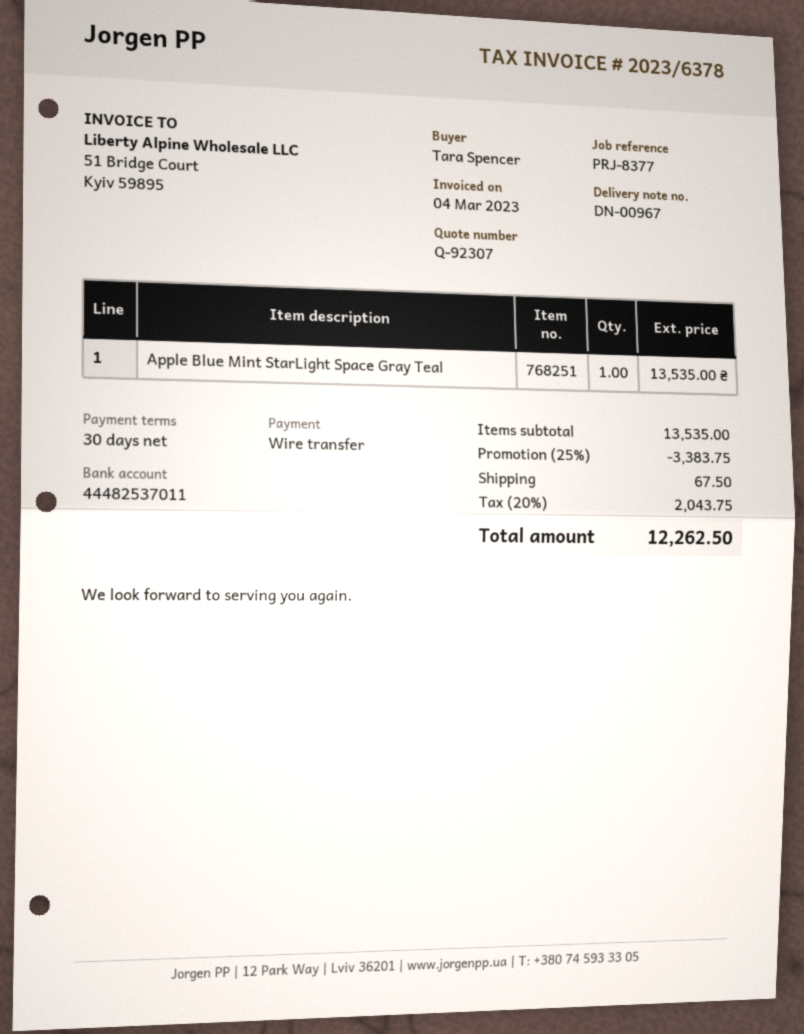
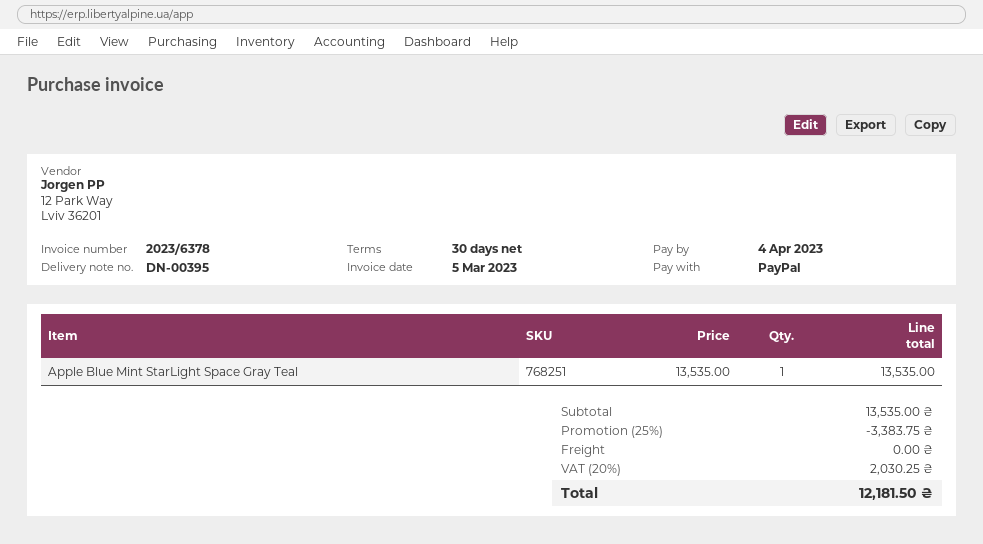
delivery note number: DN-00967 -> DN-00395
invoice date: 2023-03-04 -> 2023-03-05
payment method: bank transfer -> PayPal
shipping: 67.50 -> 0.00
tax: 20% = 2043.75 -> 20% = 2030.25
total: 12262.50 -> 12181.50

